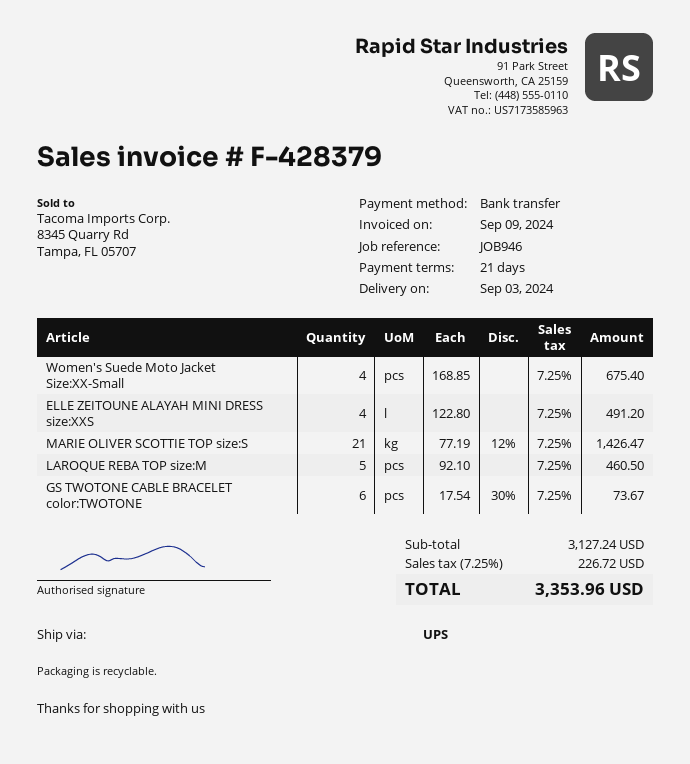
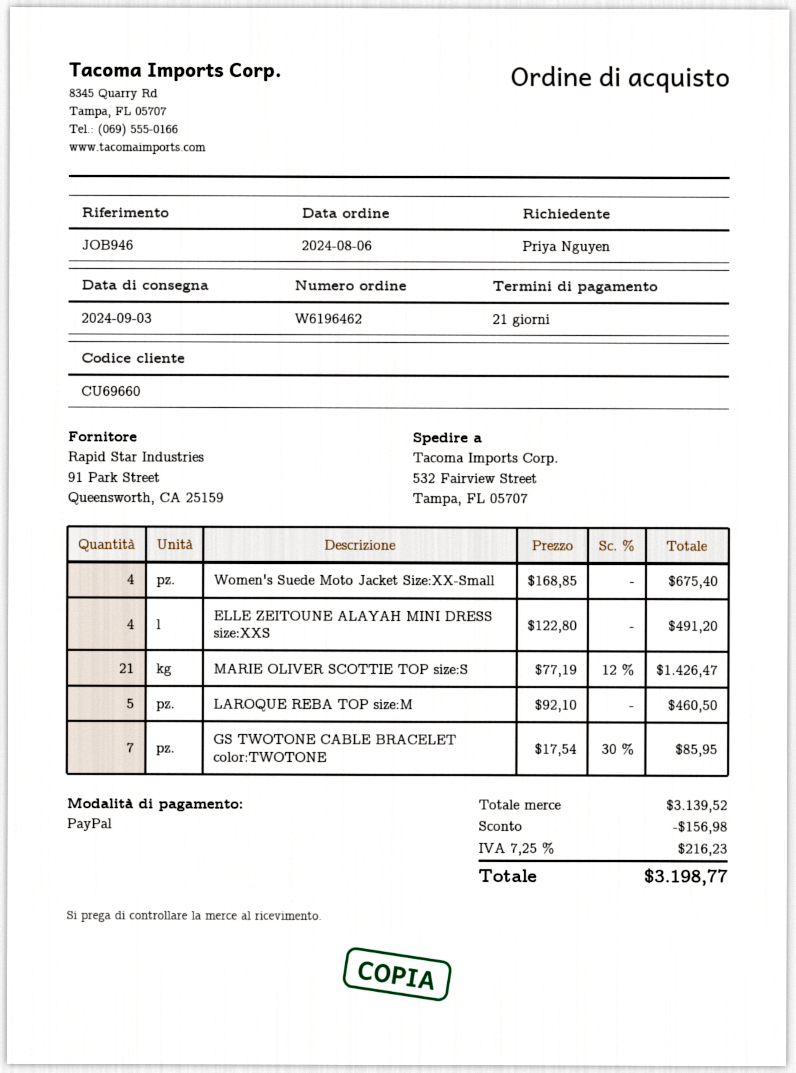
payment method: bank transfer -> PayPal
GS TWOTONE CABLE BRACELET color:TWOTONE: 6 x 17.54 - 30% = 73.67 -> 7 x 17.54 - 30% = 85.95
subtotal: 3127.24 -> 3139.52
discount: none -> 156.98
tax: 7.25% = 226.72 -> 7.25% = 216.23
total: 3353.96 -> 3198.77

